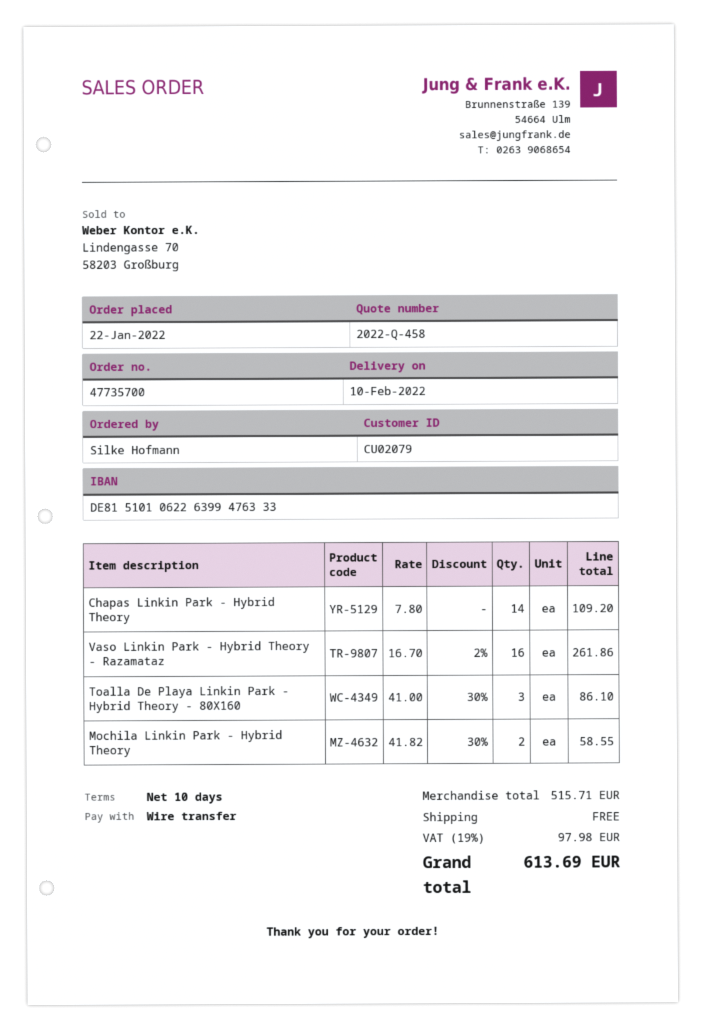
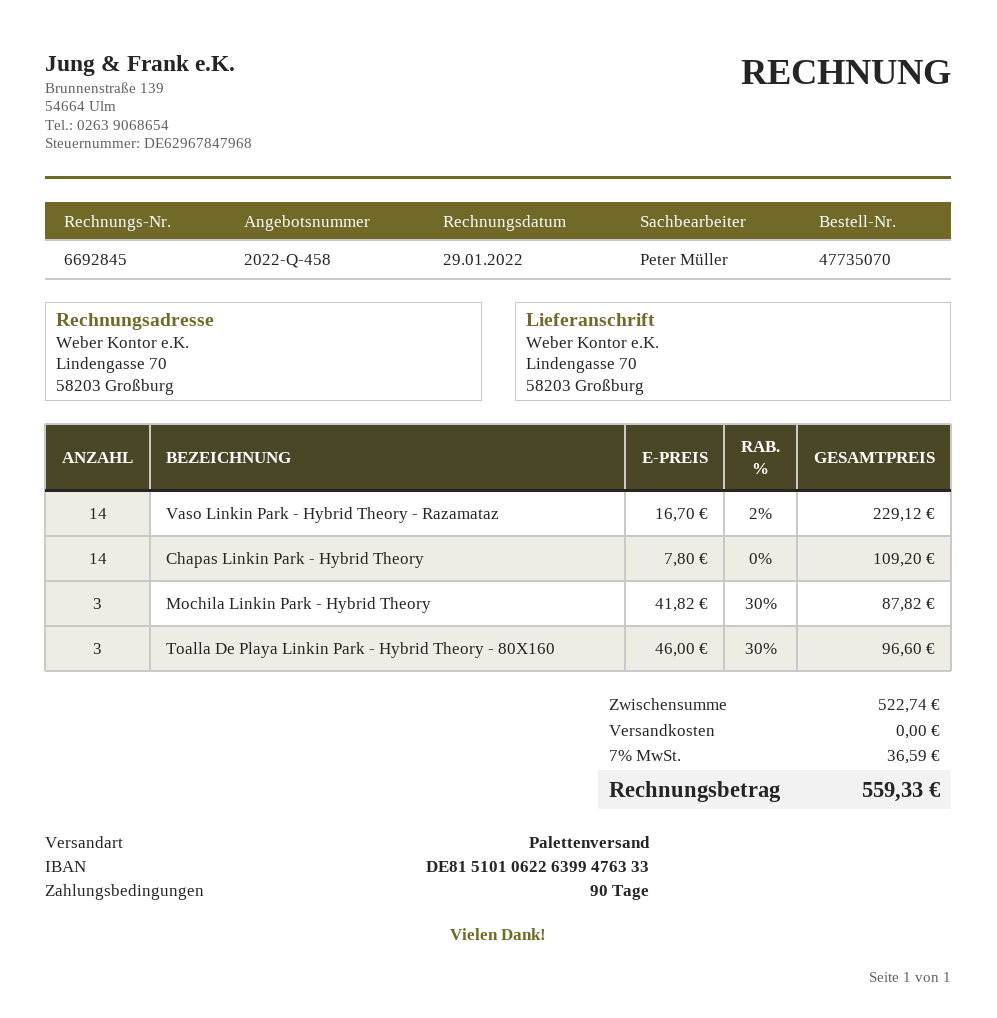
order number: 47735700 -> 47735070
payment terms: 10 days -> 90 days
Vaso Linkin Park - Hybrid Theory - Razamataz: 16 x 16.70 - 2% = 261.86 -> 14 x 16.70 - 2% = 229.12
Toalla De Playa Linkin Park - Hybrid Theory - 80X160: 3 x 41.00 - 30% = 86.10 -> 3 x 46.00 - 30% = 96.60
Mochila Linkin Park - Hybrid Theory: 2 x 41.82 - 30% = 58.55 -> 3 x 41.82 - 30% = 87.82
subtotal: 515.71 -> 522.74
tax: 19% = 97.98 -> 7% = 36.59
total: 613.69 -> 559.33

